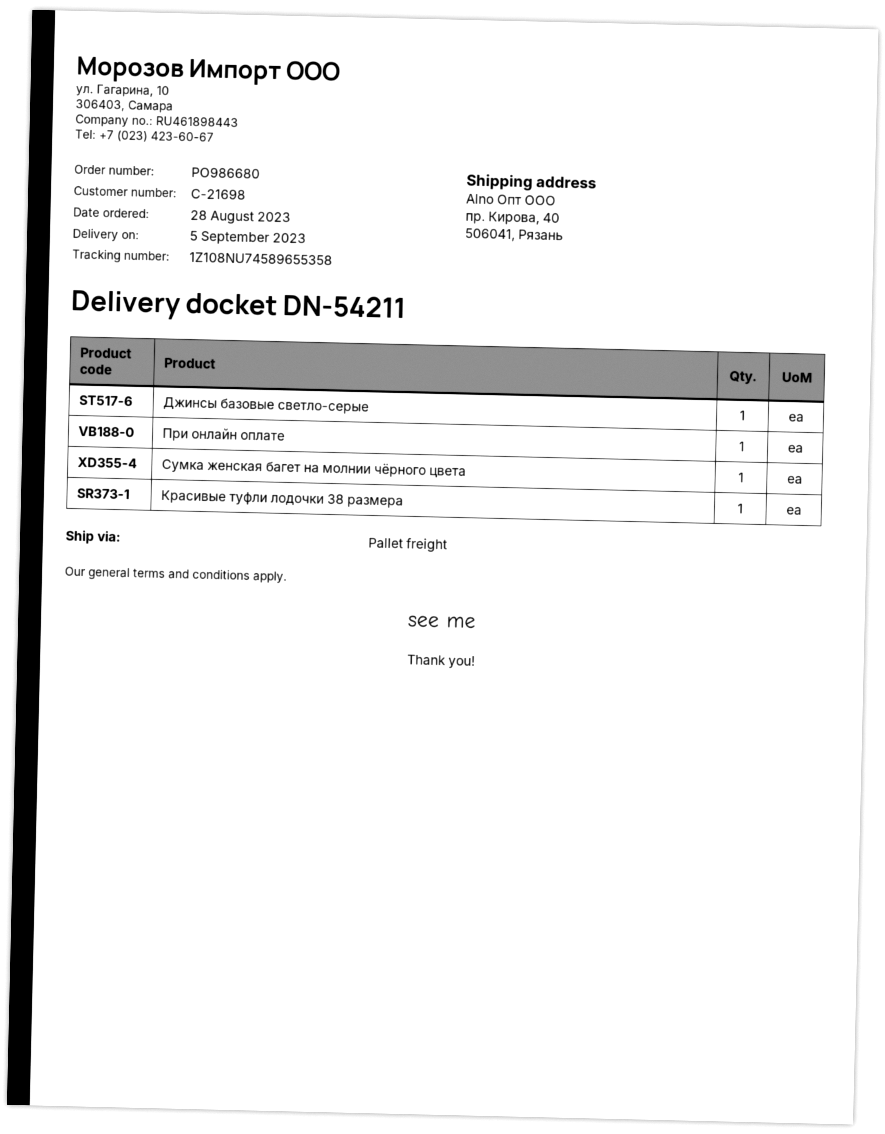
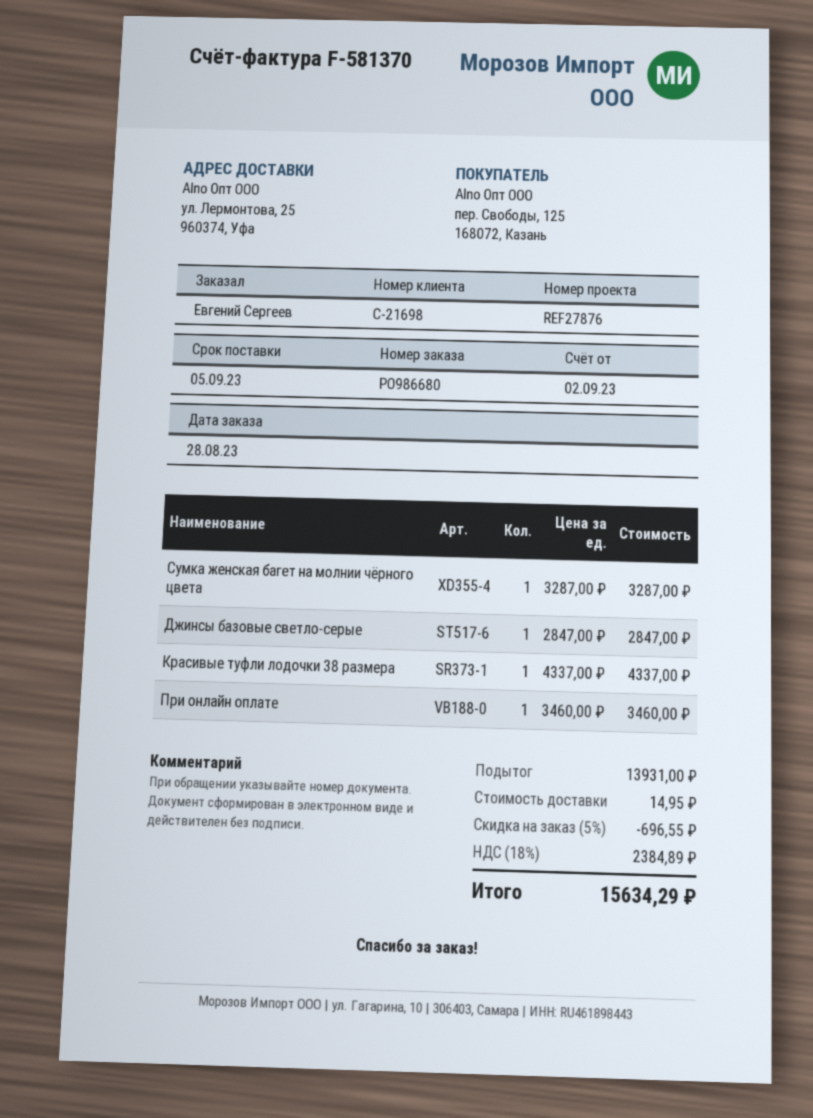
ship to: пр. Кирова, 40, 506041, Рязань -> ул. Лермонтова, 25, 960374, Уфа

